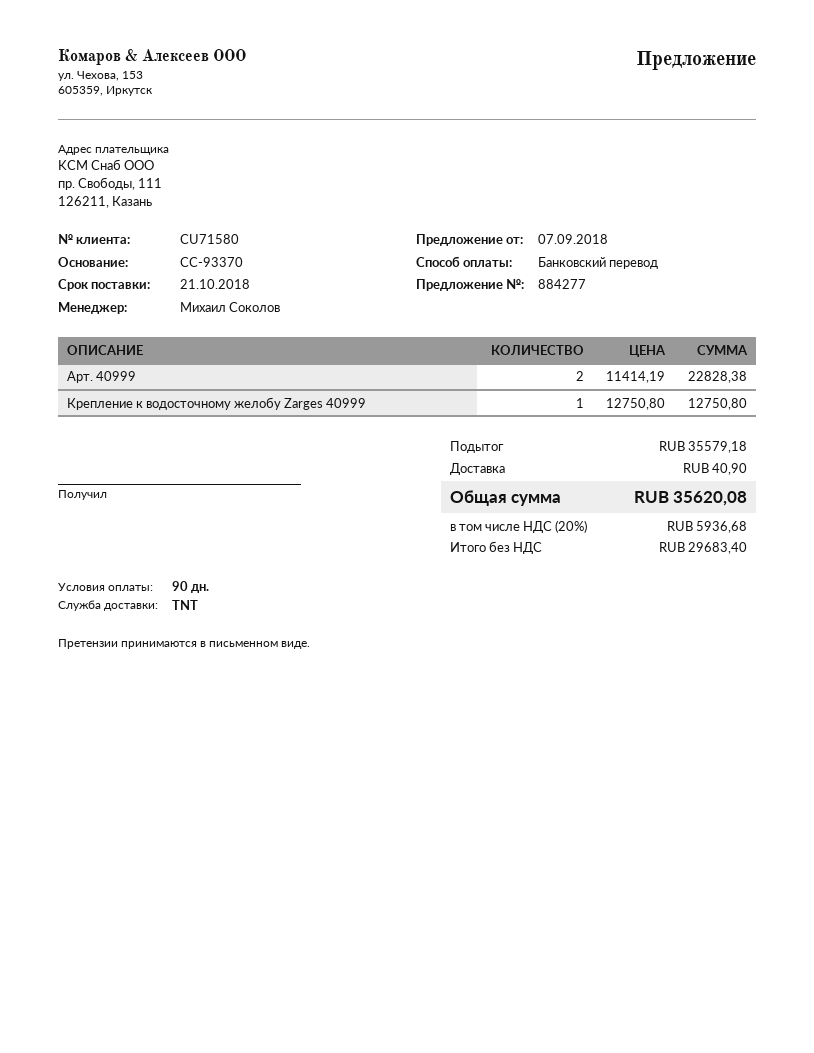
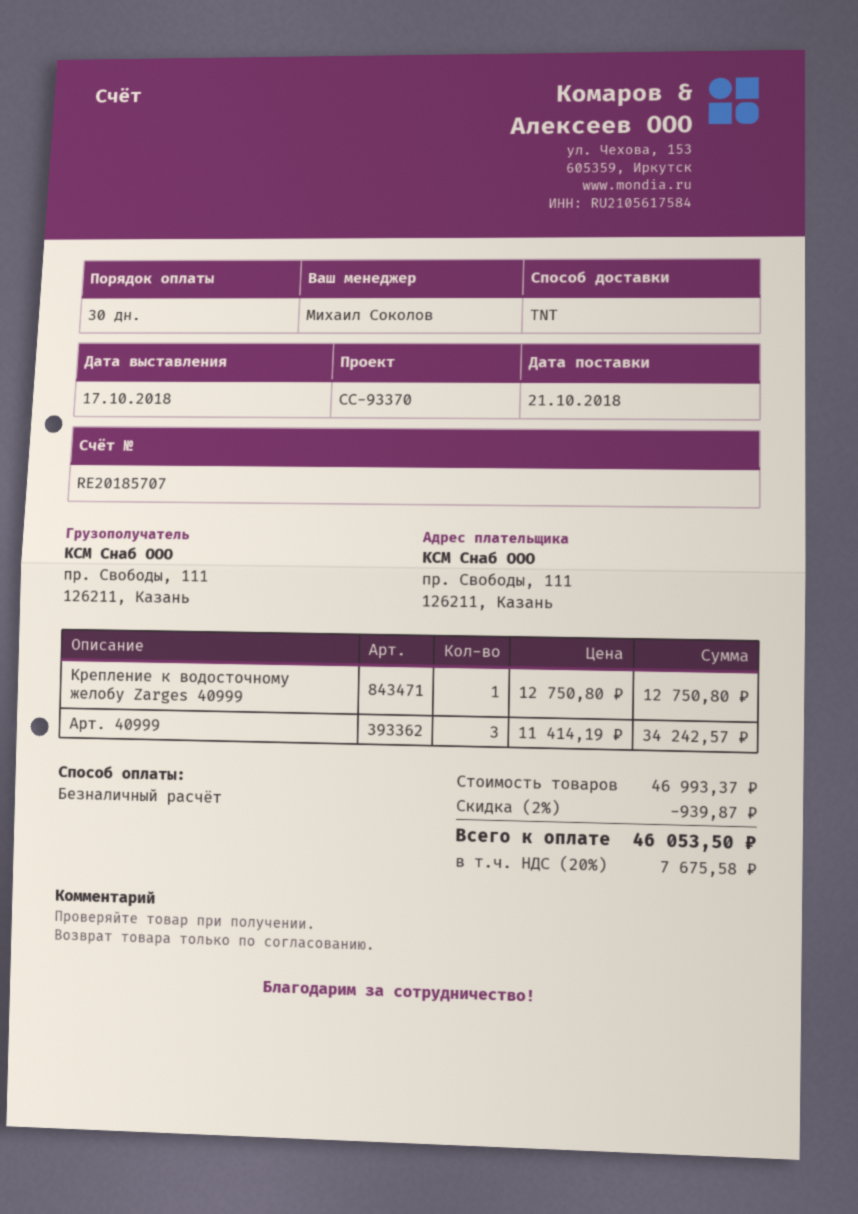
payment terms: 90 days -> 30 days
Арт. 40999: 2 x 11414.19 = 22828.38 -> 3 x 11414.19 = 34242.57
subtotal: 35579.18 -> 46993.37
discount: none -> 2% = 939.87
shipping: 40.90 -> none
tax: 20% = 5936.68 -> 20% = 7675.58
total: 35620.08 -> 46053.50

